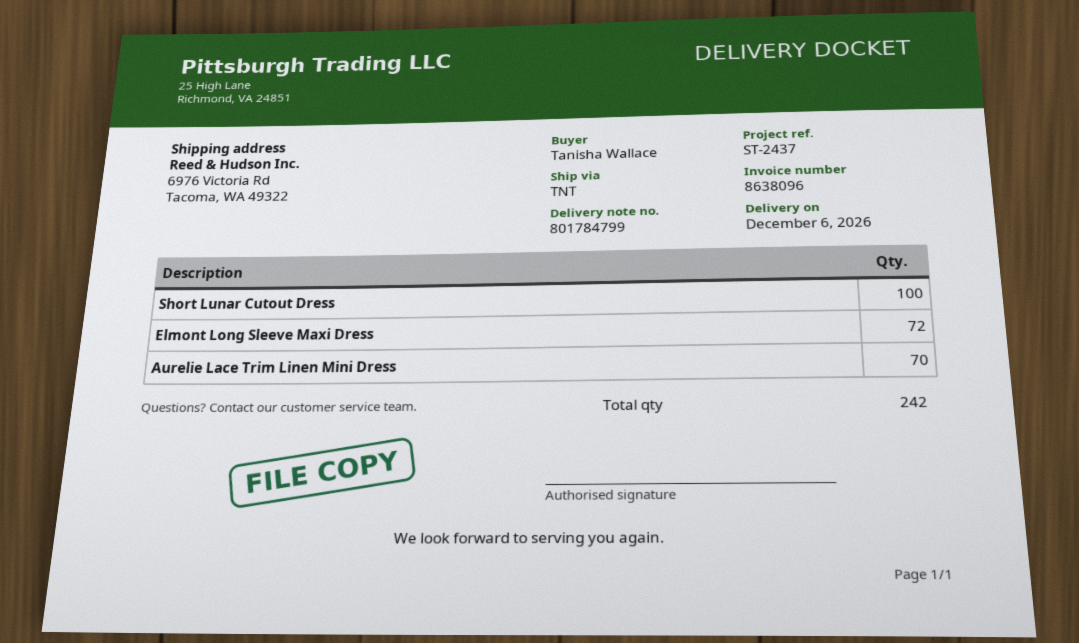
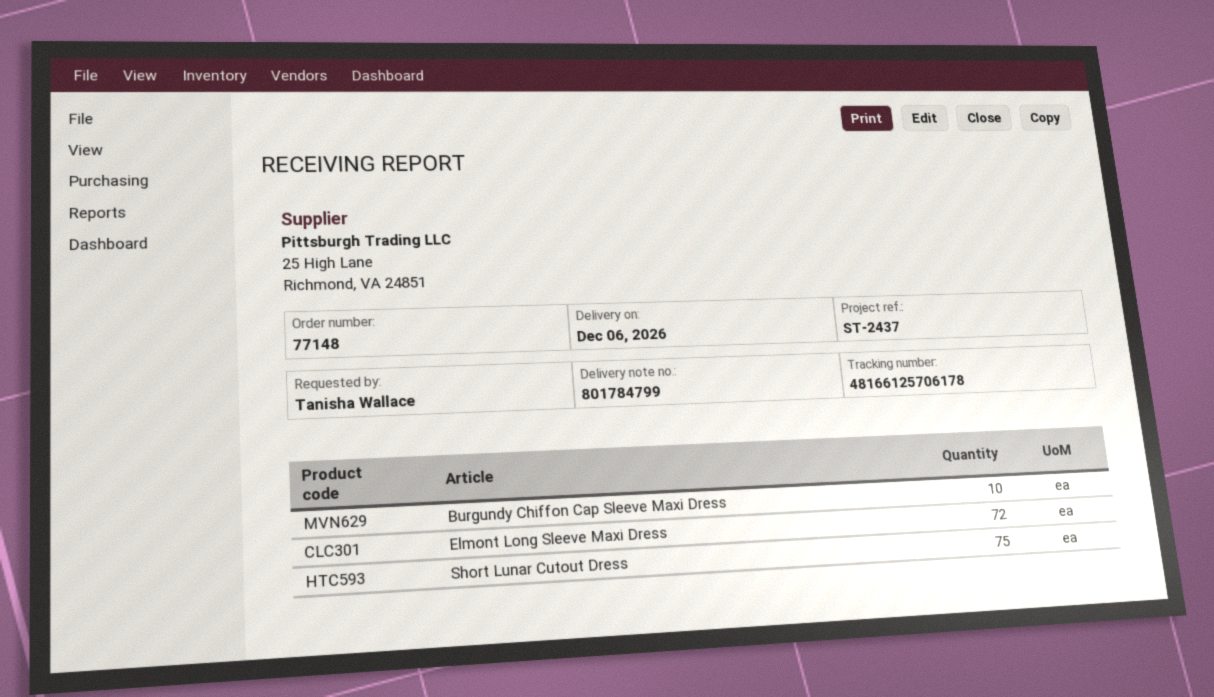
Short Lunar Cutout Dress: 100 -> 75
Aurelie Lace Trim Linen Mini Dress: 70 -> none
Burgundy Chiffon Cap Sleeve Maxi Dress: none -> 10

